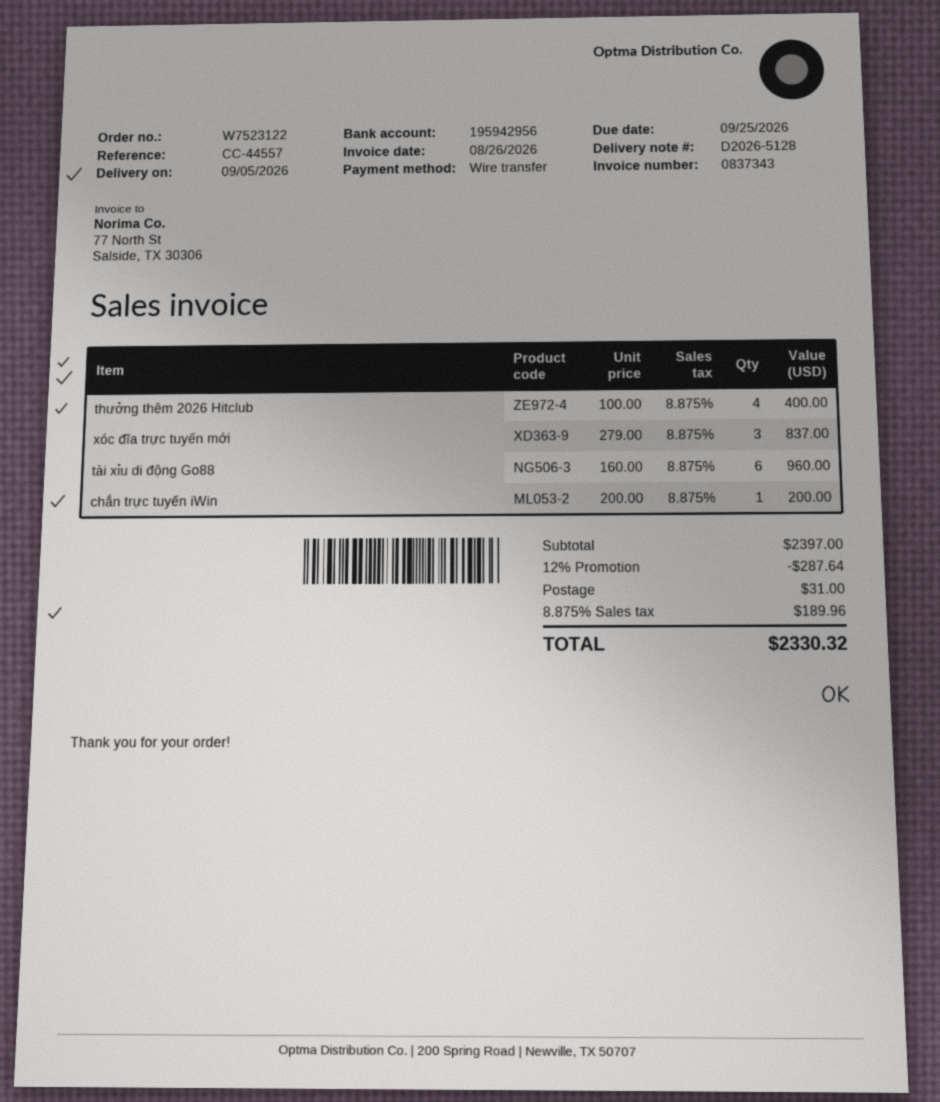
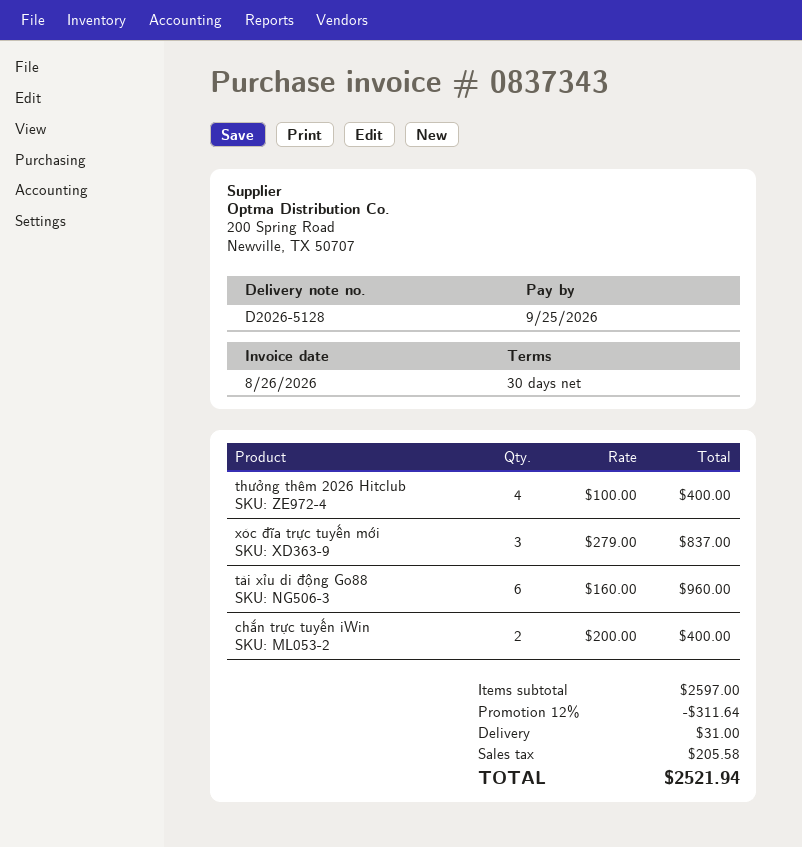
chắn trực tuyến iWin: 1 x 200.00 = 200.00 -> 2 x 200.00 = 400.00
subtotal: 2397.00 -> 2597.00
discount: 12% = 287.64 -> 12% = 311.64
tax: 189.96 -> 205.58
total: 2330.32 -> 2521.94

